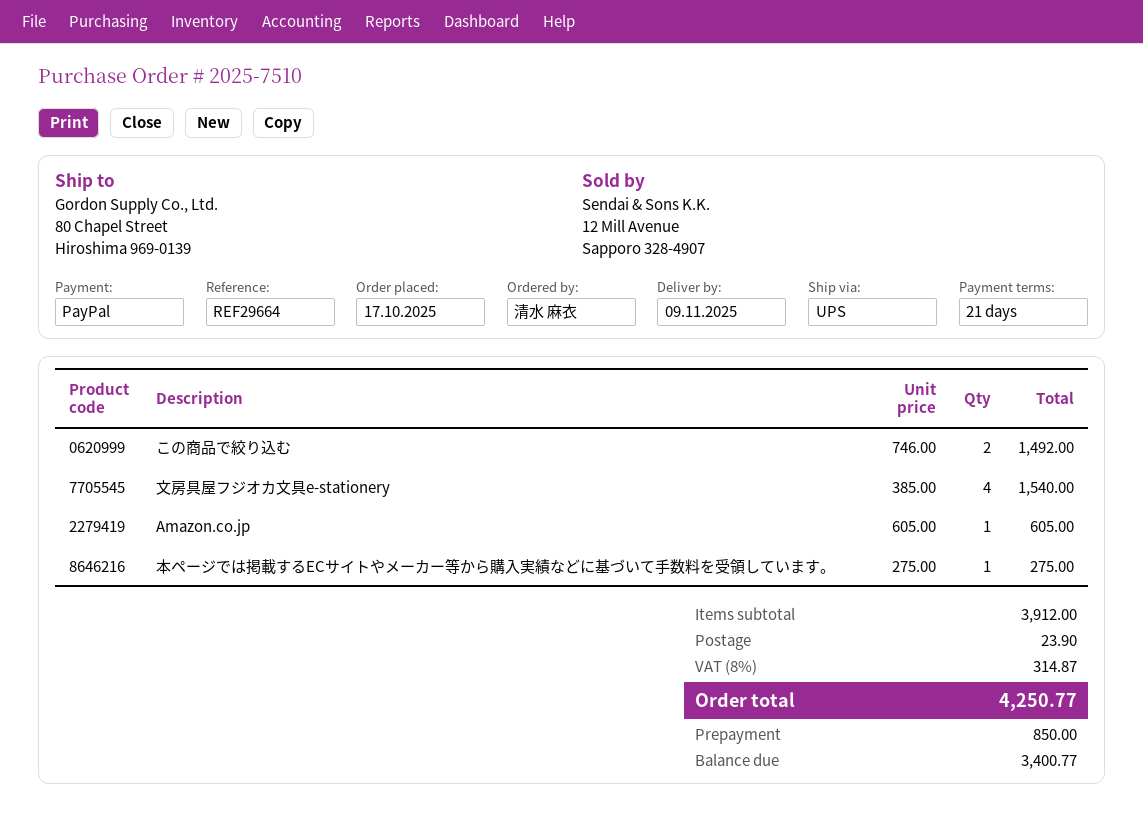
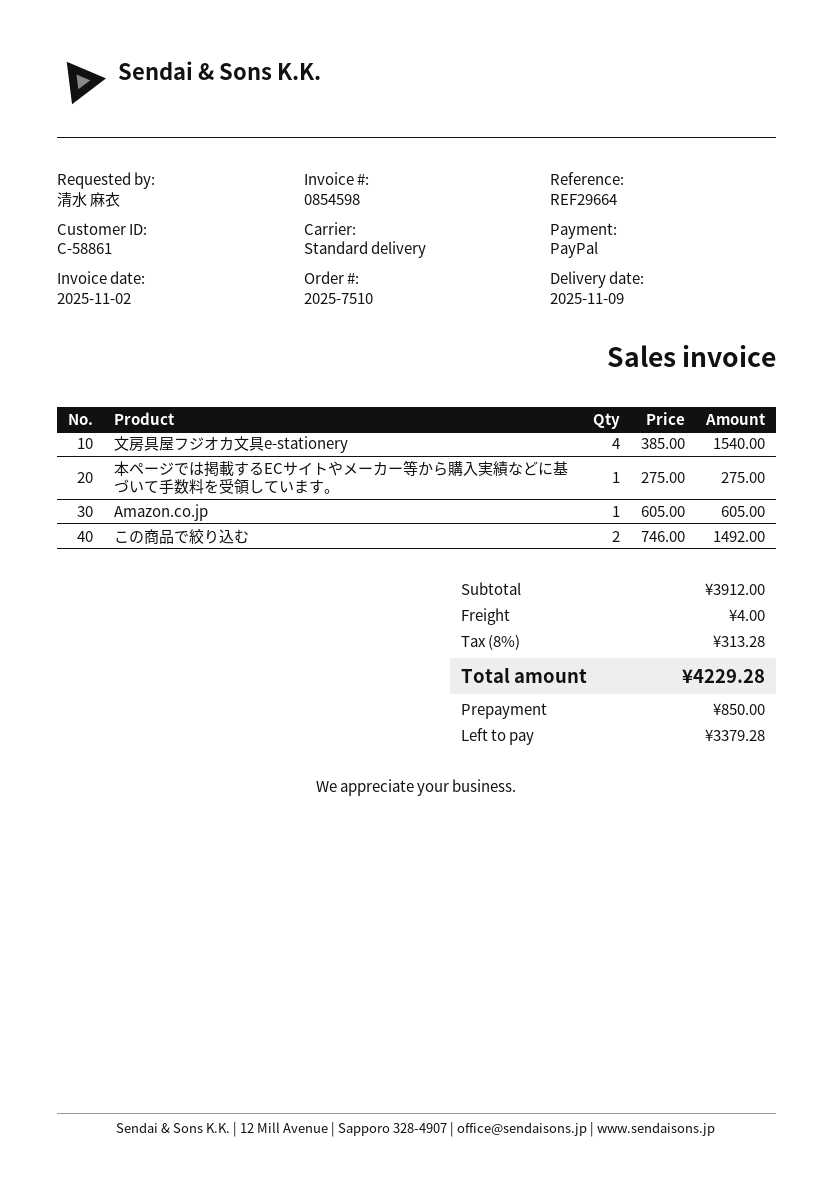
shipping method: UPS -> standard
shipping: 23.90 -> 4.00
tax: 8% = 314.87 -> 8% = 313.28
total: 4250.77 -> 4229.28
balance: 3400.77 -> 3379.28

